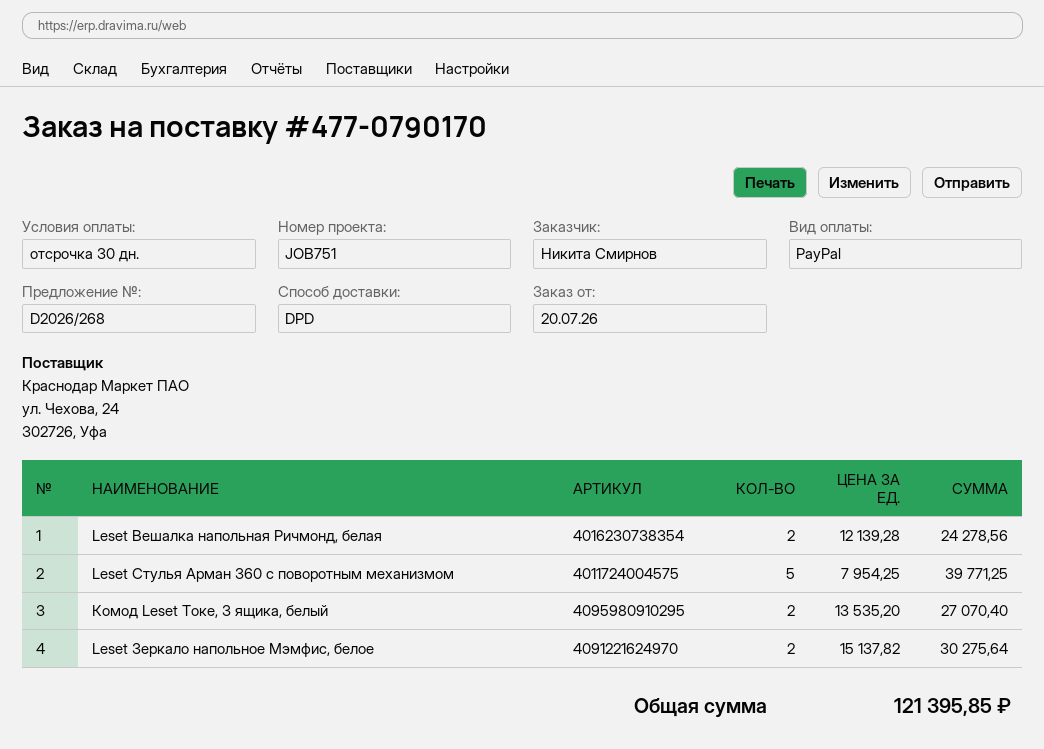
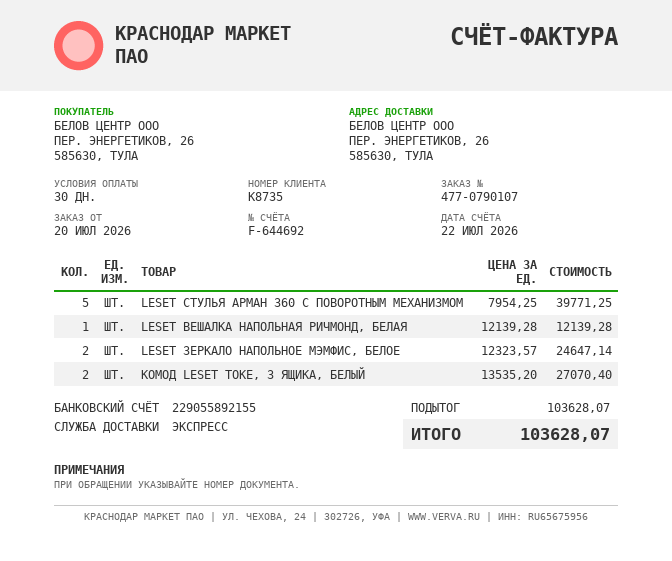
order number: 477-0790170 -> 477-0790107
shipping method: DPD -> express
Leset Вешалка напольная Ричмонд, белая: 2 x 12139.28 = 24278.56 -> 1 x 12139.28 = 12139.28
Leset Зеркало напольное Мэмфис, белое: 2 x 15137.82 = 30275.64 -> 2 x 12323.57 = 24647.14
total: 121395.85 -> 103628.07

